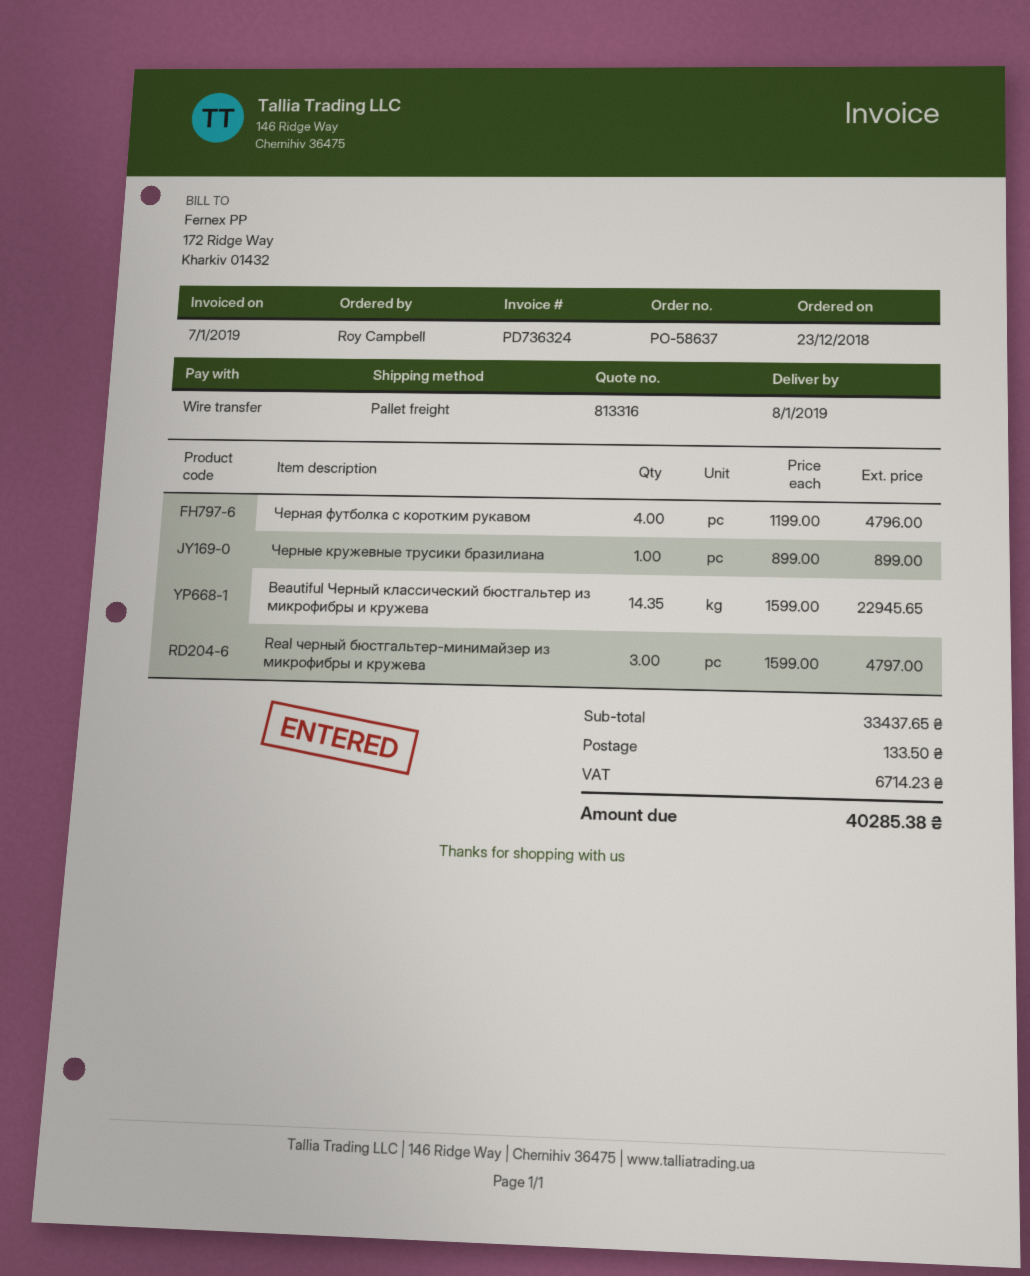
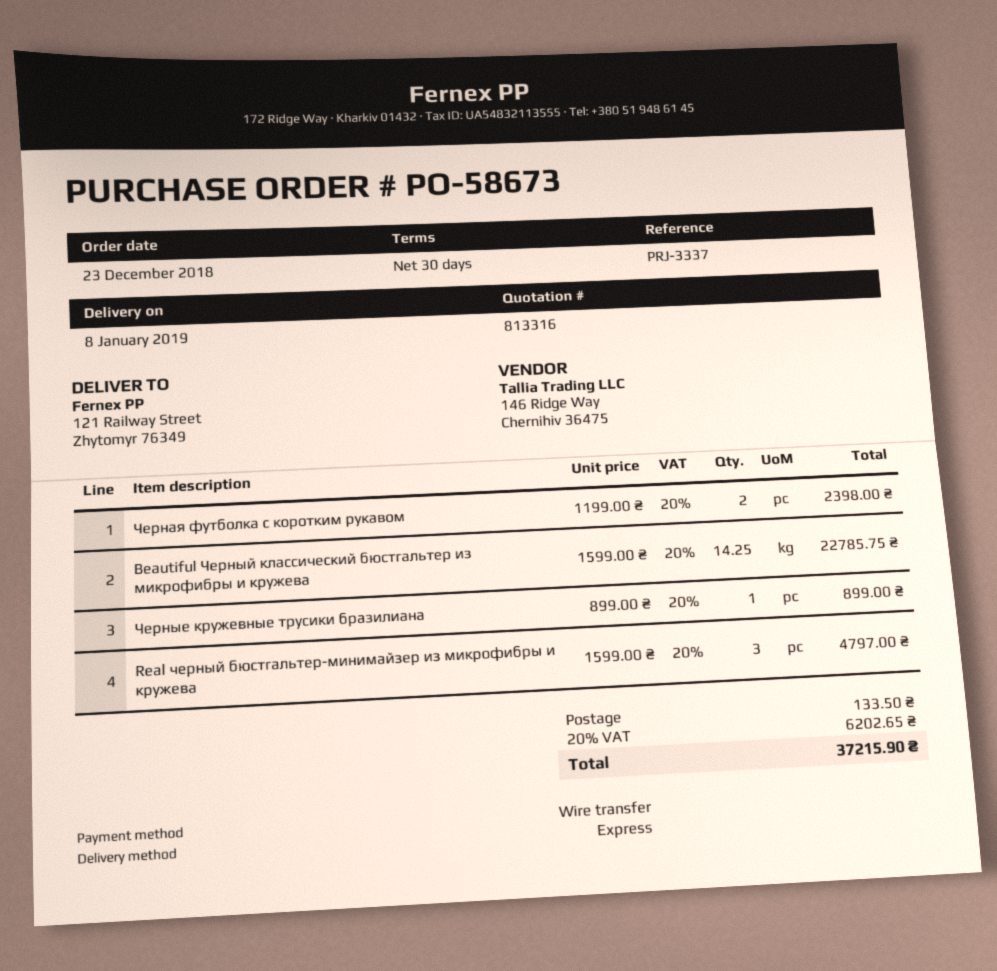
order number: PO-58637 -> PO-58673
shipping method: pallet freight -> express
Черная футболка с коротким рукавом: 4 x 1199.00 = 4796.00 -> 2 x 1199.00 = 2398.00
Beautiful Черный классический бюстгальтер из микрофибры и кружева: 14.35 x 1599.00 = 22945.65 -> 14.25 x 1599.00 = 22785.75
tax: 6714.23 -> 6202.65
total: 40285.38 -> 37215.90

